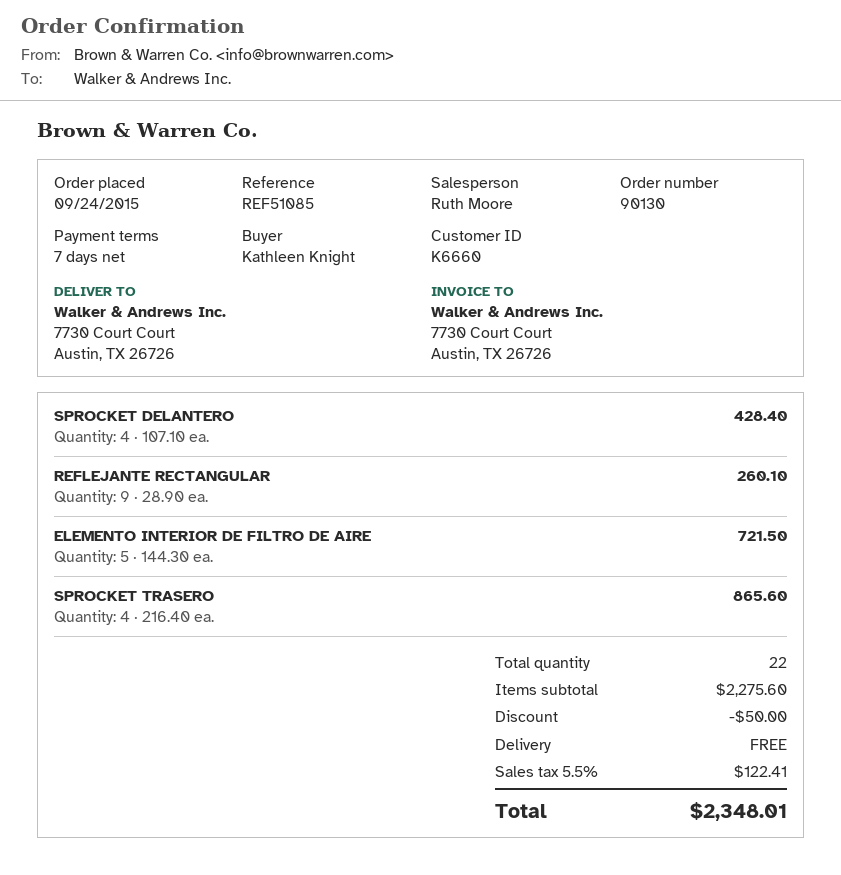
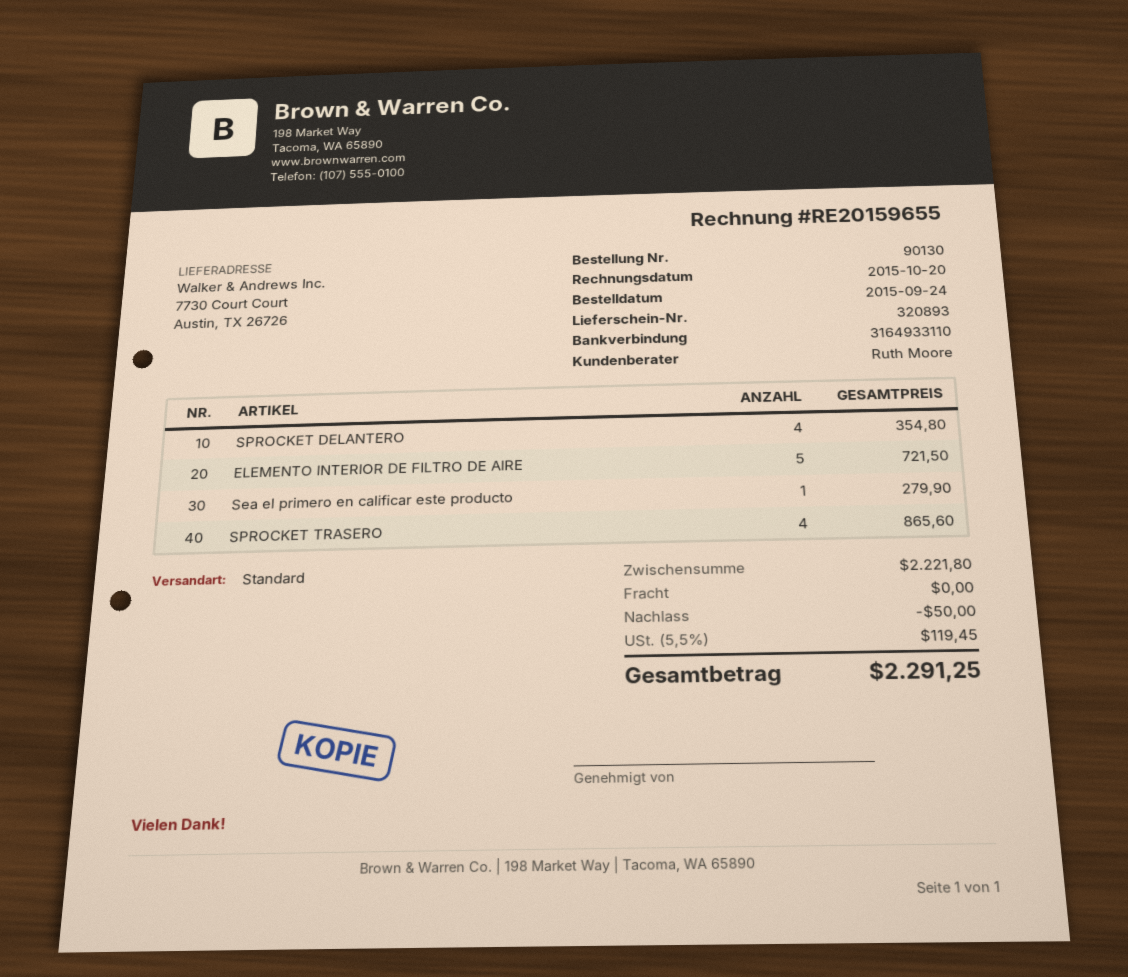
SPROCKET DELANTERO: 4 for 428.40 -> 4 for 354.80
REFLEJANTE RECTANGULAR: 9 for 260.10 -> none
Sea el primero en calificar este producto: none -> 1 for 279.90
subtotal: 2275.60 -> 2221.80
tax: 5.5% = 122.41 -> 5.5% = 119.45
total: 2348.01 -> 2291.25

